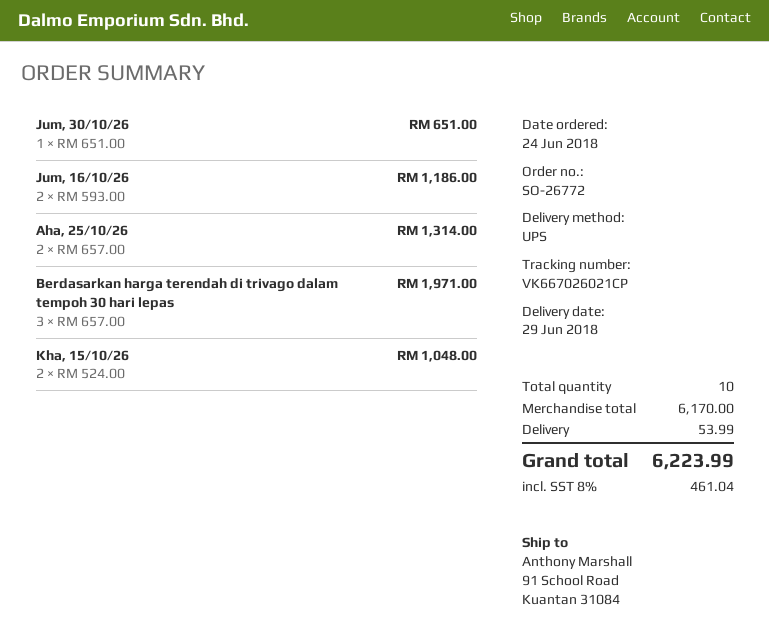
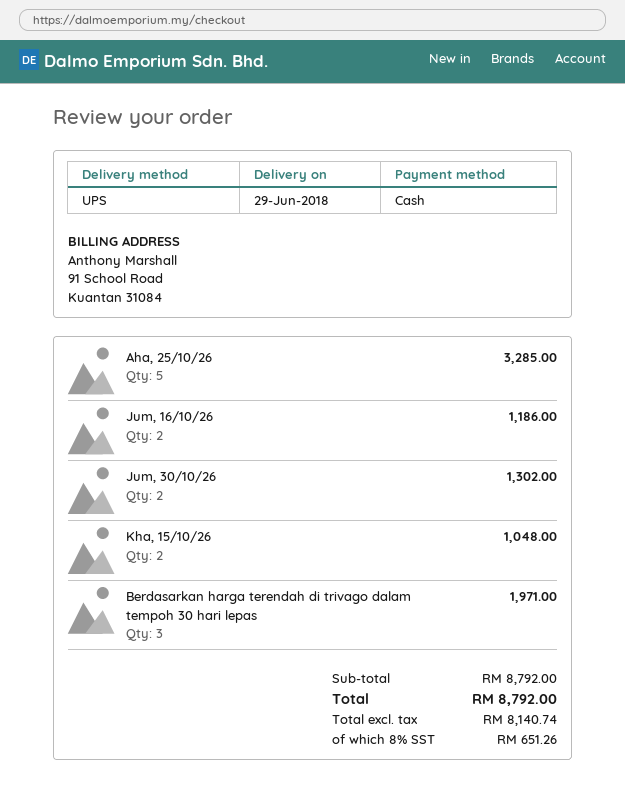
Jum, 30/10/26: 1 for 651.00 -> 2 for 1302.00
Aha, 25/10/26: 2 for 1314.00 -> 5 for 3285.00
subtotal: 6170.00 -> 8792.00
shipping: 53.99 -> none
tax: 8% = 461.04 -> 8% = 651.26
total: 6223.99 -> 8792.00

